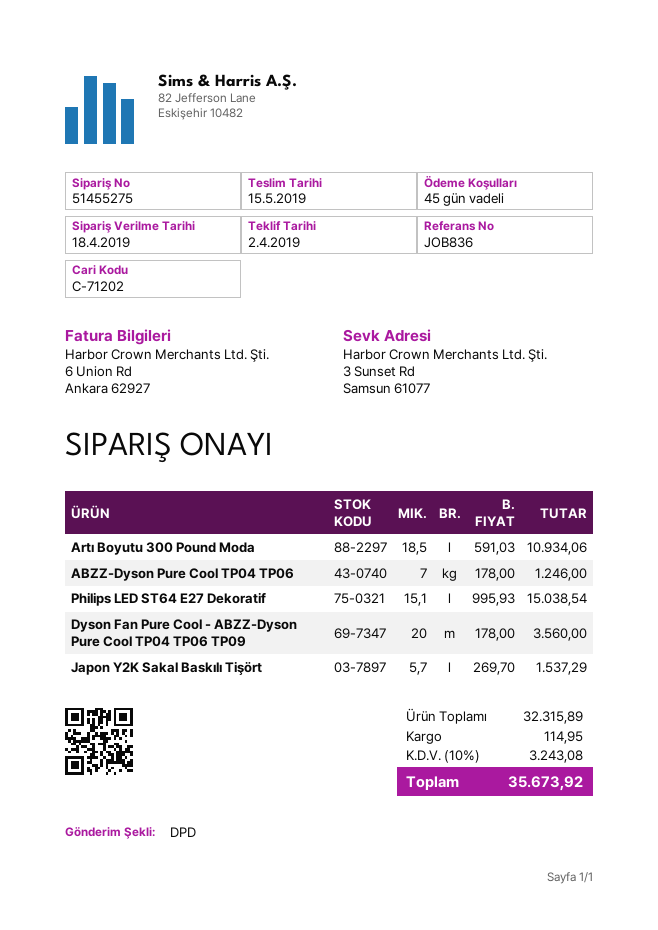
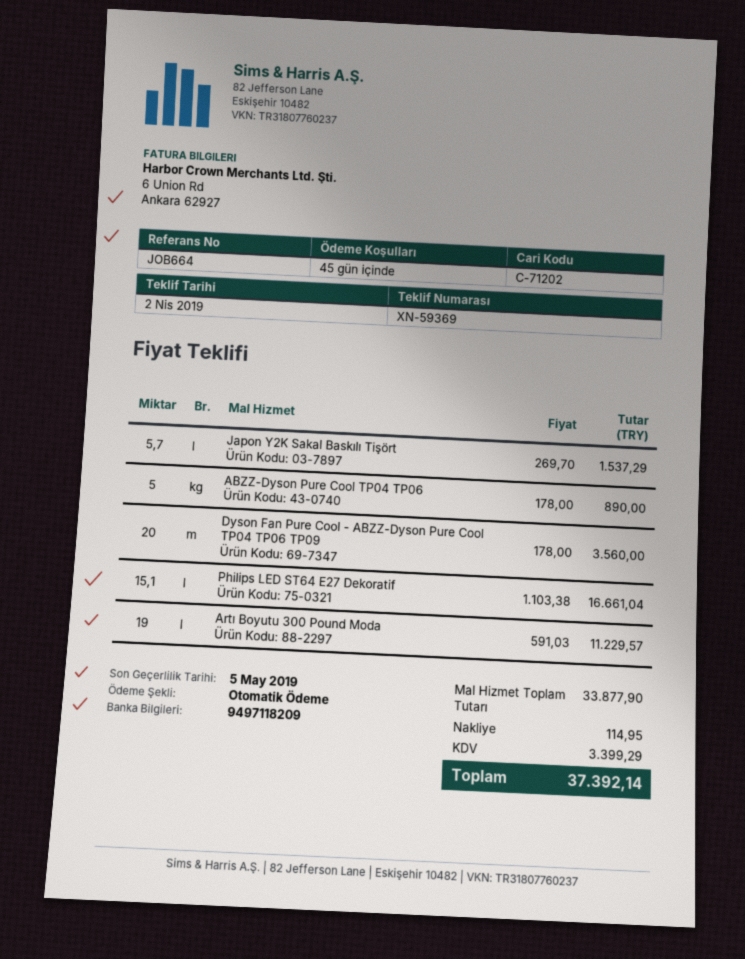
reference: JOB836 -> JOB664
Artı Boyutu 300 Pound Moda: 18.5 x 591.03 = 10934.06 -> 19 x 591.03 = 11229.57
ABZZ-Dyson Pure Cool TP04 TP06: 7 x 178.00 = 1246.00 -> 5 x 178.00 = 890.00
Philips LED ST64 E27 Dekoratif: 15.1 x 995.93 = 15038.54 -> 15.1 x 1103.38 = 16661.04
subtotal: 32315.89 -> 33877.90
tax: 3243.08 -> 3399.29
total: 35673.92 -> 37392.14

